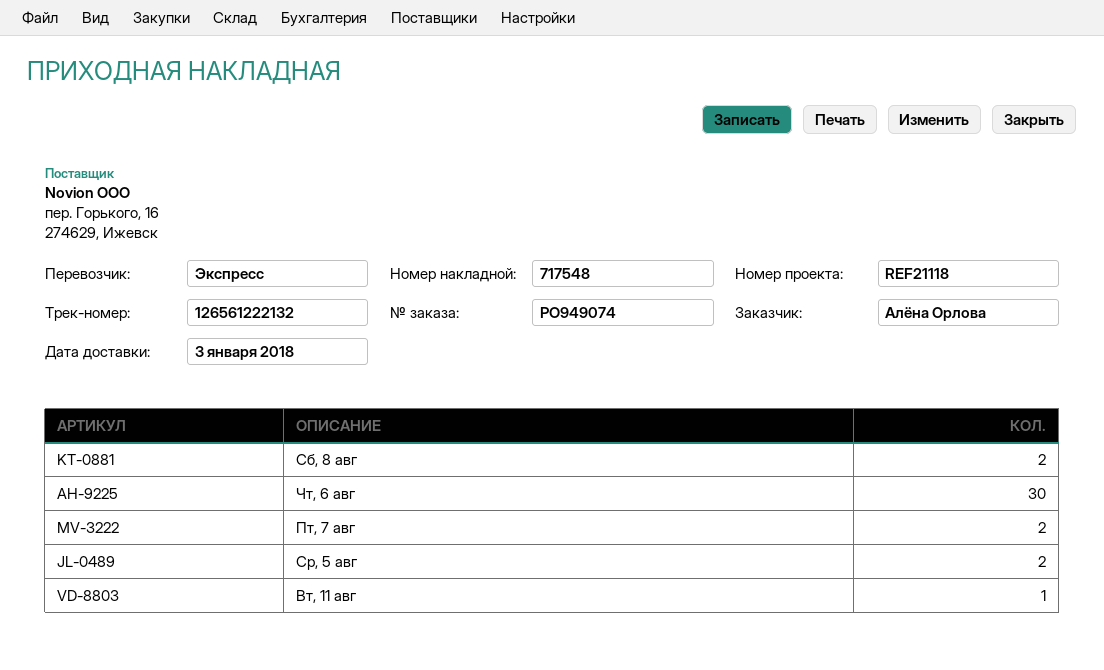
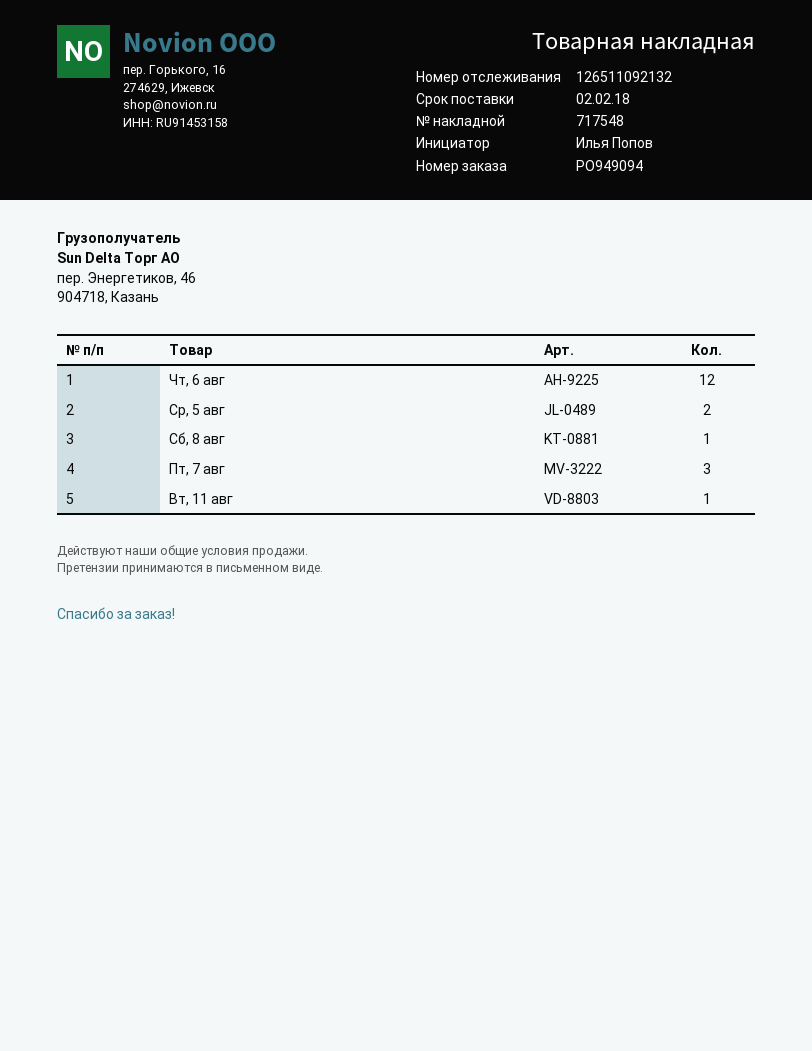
order number: PO949074 -> PO949094
delivery date: 2018-01-03 -> 2018-02-02
ordered by: Алёна Орлова -> Илья Попов
tracking number: 126561222132 -> 126511092132
Сб, 8 авг: 2 -> 1
Чт, 6 авг: 30 -> 12
Пт, 7 авг: 2 -> 3

